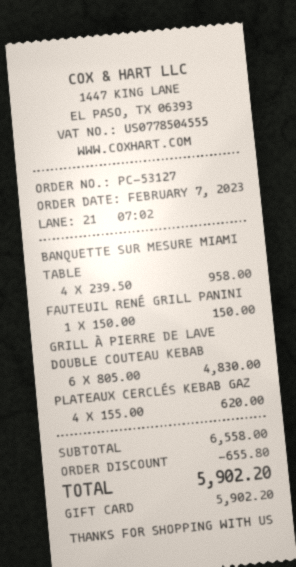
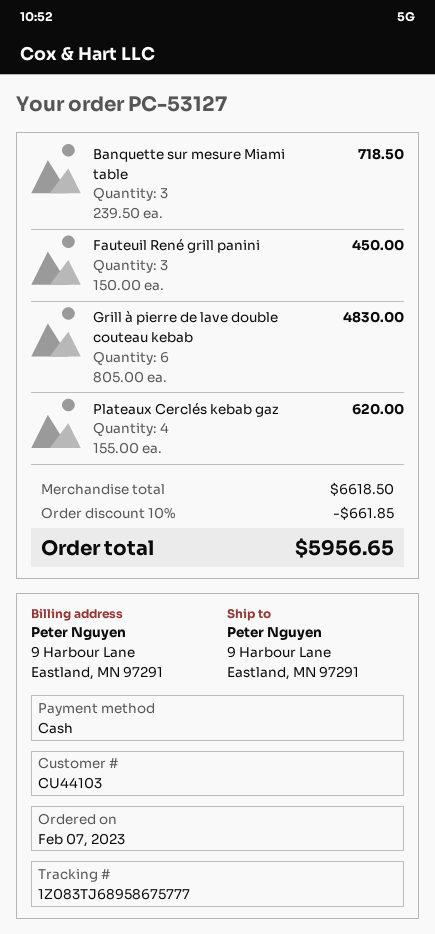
payment method: gift card -> cash
BANQUETTE SUR MESURE MIAMI TABLE: 4 x 239.50 = 958.00 -> 3 x 239.50 = 718.50
FAUTEUIL RENÉ GRILL PANINI: 1 x 150.00 = 150.00 -> 3 x 150.00 = 450.00
subtotal: 6558.00 -> 6618.50
discount: 655.80 -> 661.85
total: 5902.20 -> 5956.65

